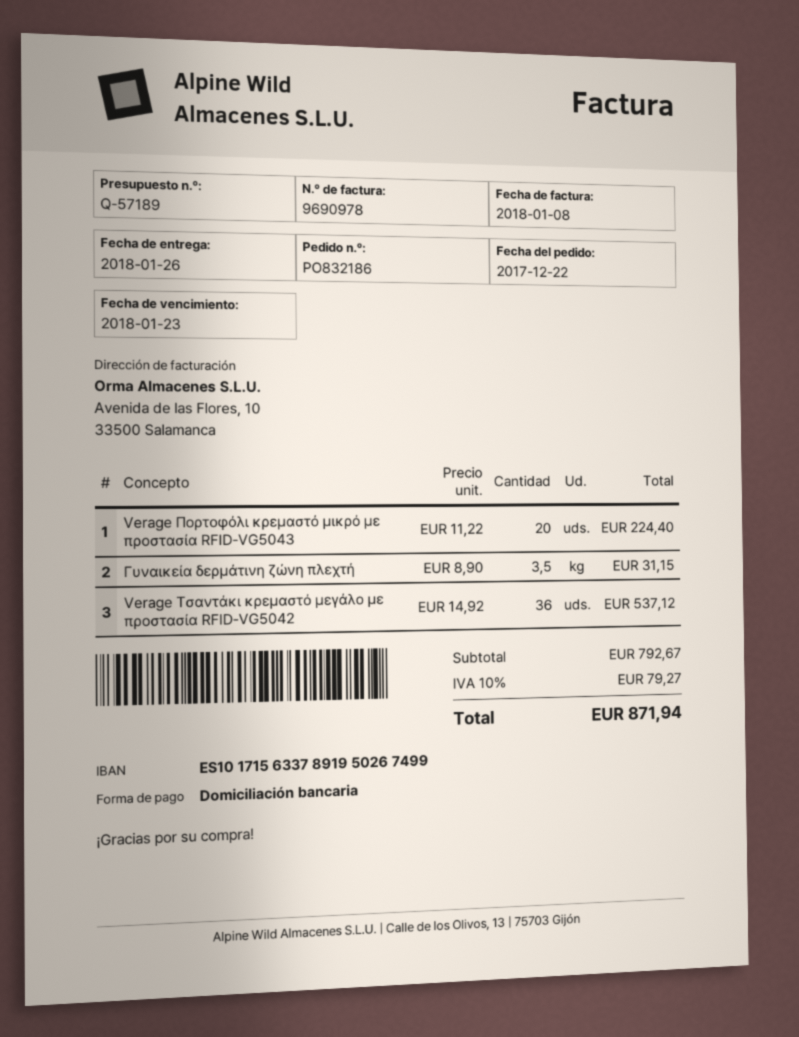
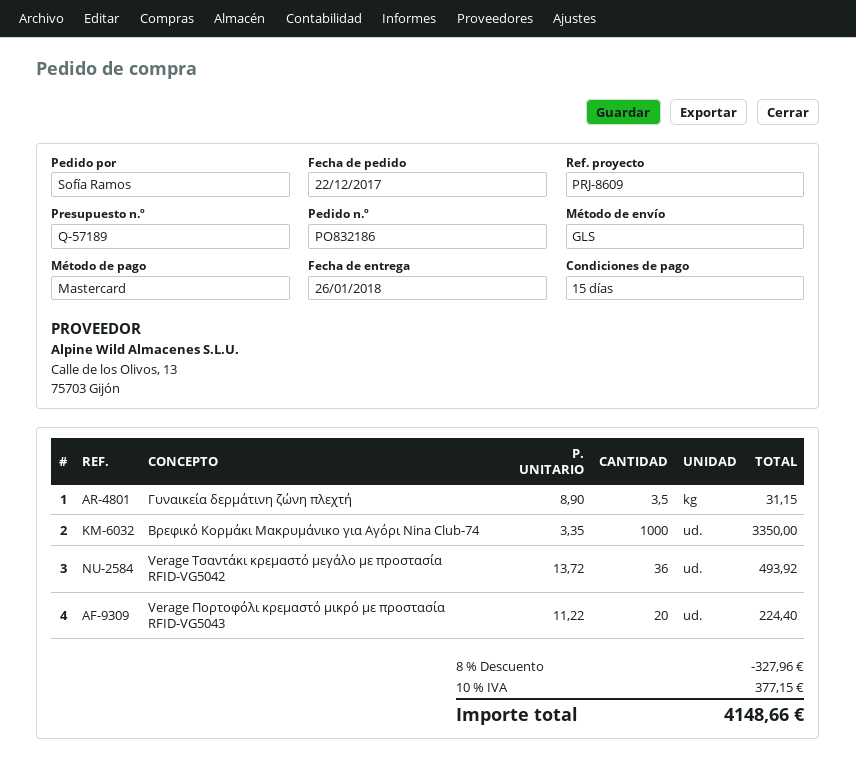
payment method: direct debit -> Mastercard
Verage Τσαντάκι κρεμαστό μεγάλο με προστασία RFID-VG5042: 36 x 14.92 = 537.12 -> 36 x 13.72 = 493.92
Βρεφικό Κορμάκι Μακρυμάνικο για Αγόρι Nina Club-74: none -> 1000 x 3.35 = 3350.00
discount: none -> 8% = 327.96
tax: 10% = 79.27 -> 10% = 377.15
total: 871.94 -> 4148.66

